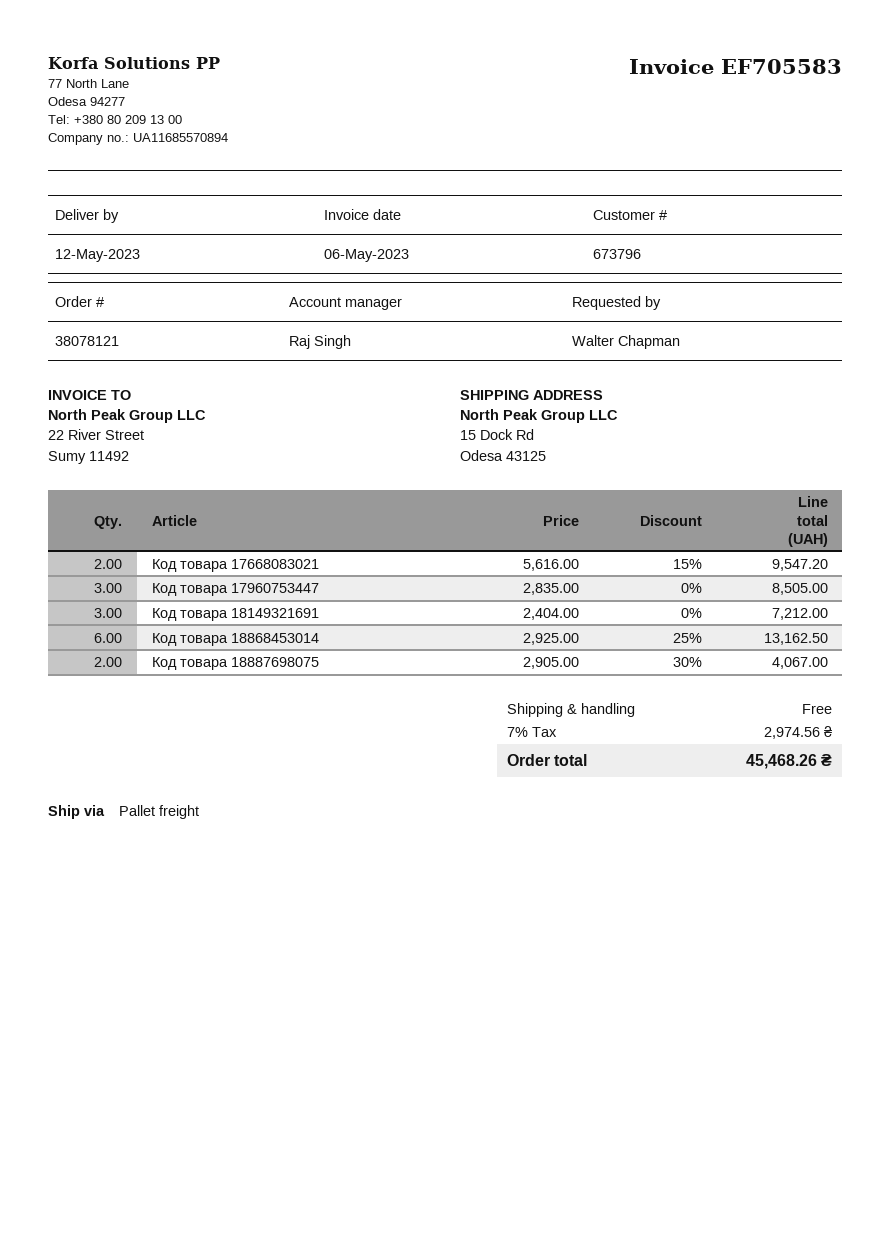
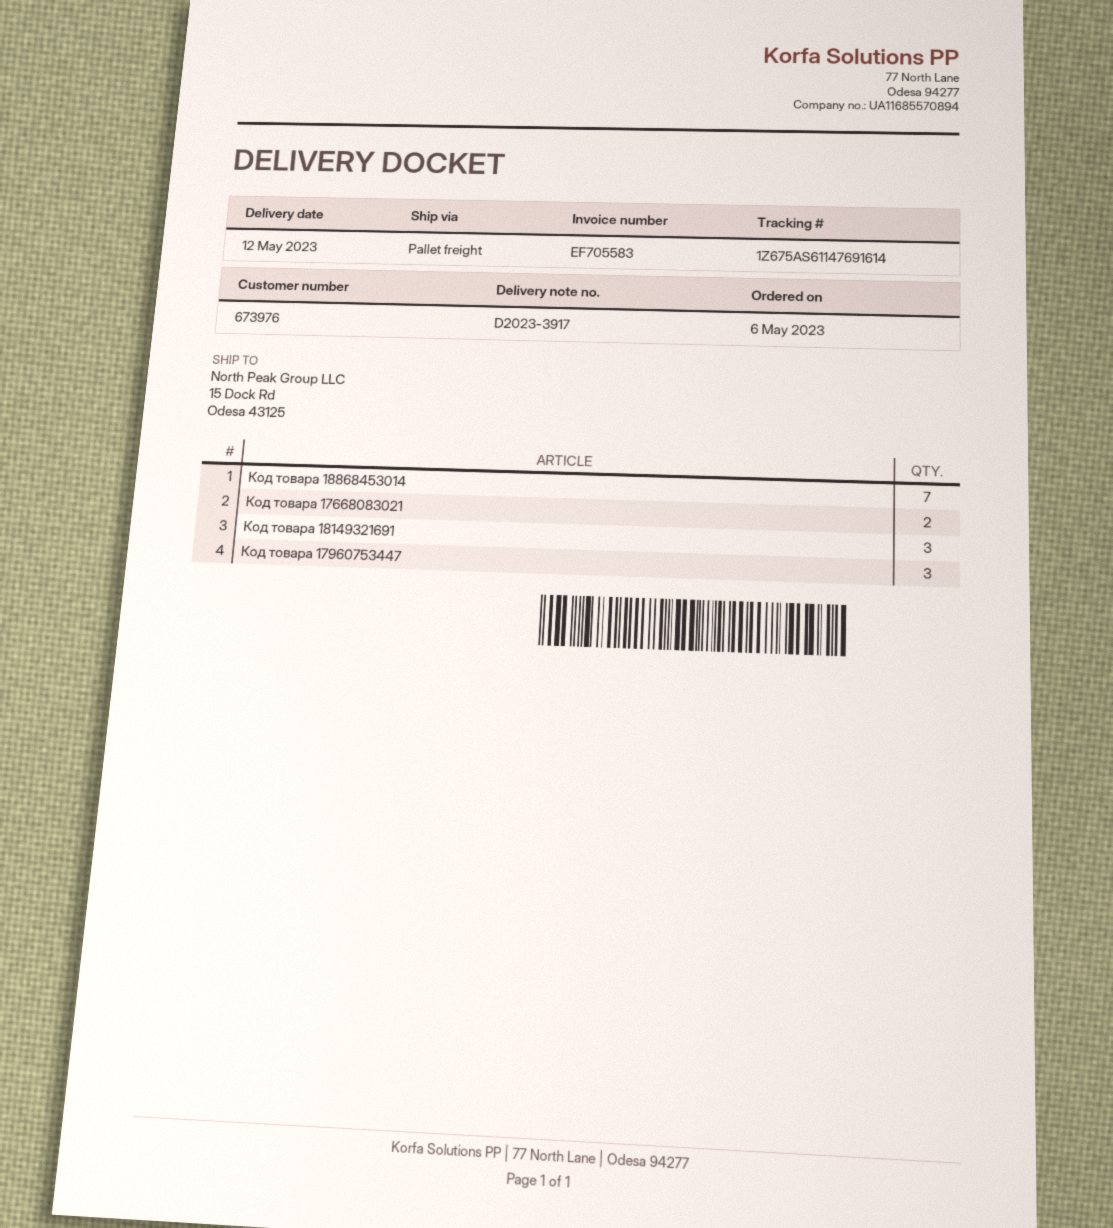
customer number: 673796 -> 673976
Код товара 18868453014: 6 -> 7
Код товара 18887698075: 2 -> none

